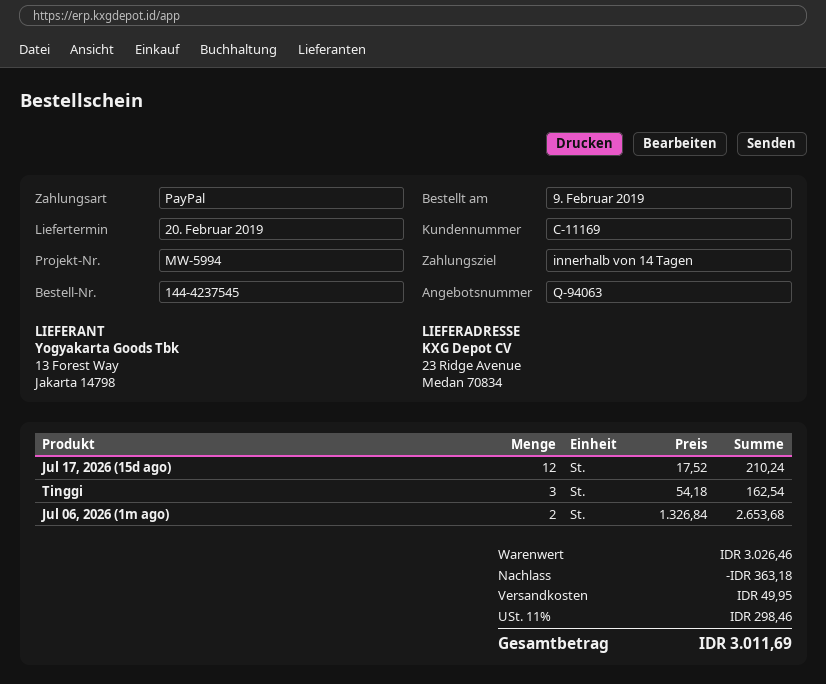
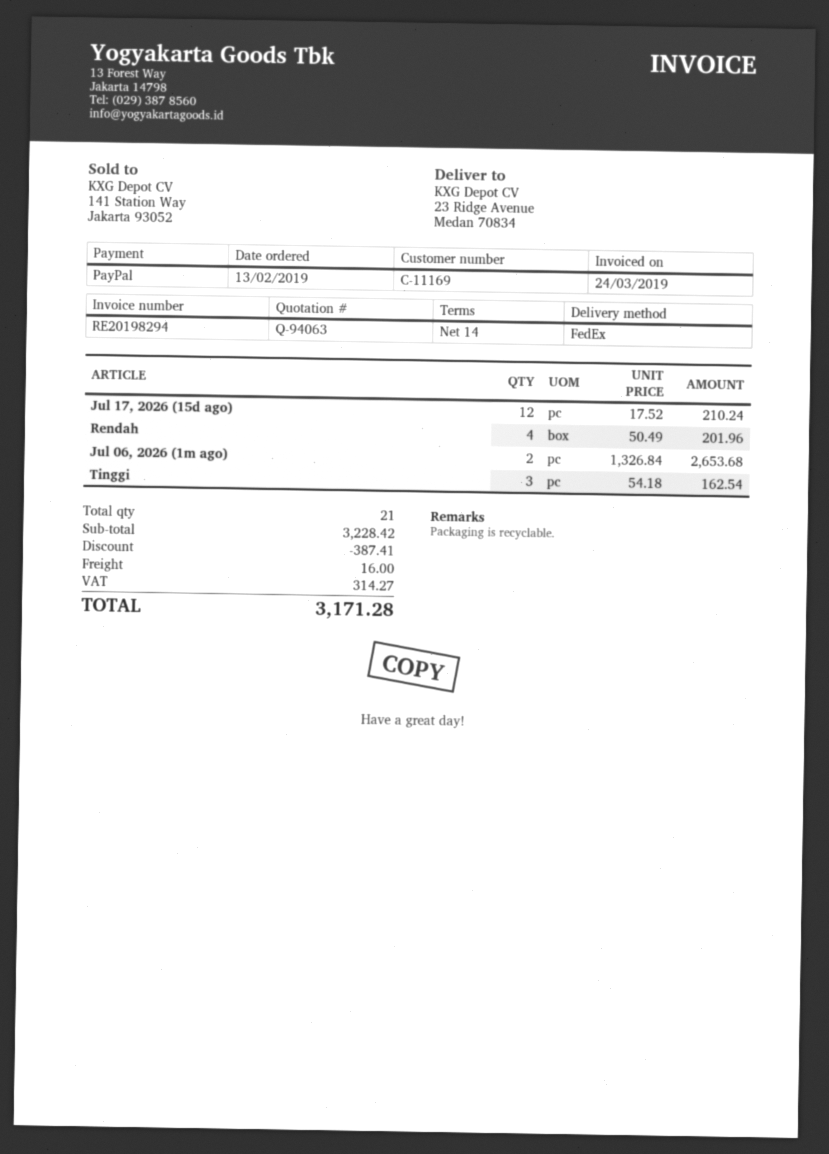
order date: 2019-02-09 -> 2019-02-13
Rendah: none -> 4 x 50.49 = 201.96
subtotal: 3026.46 -> 3228.42
discount: 363.18 -> 387.41
shipping: 49.95 -> 16.00
tax: 298.46 -> 314.27
total: 3011.69 -> 3171.28

